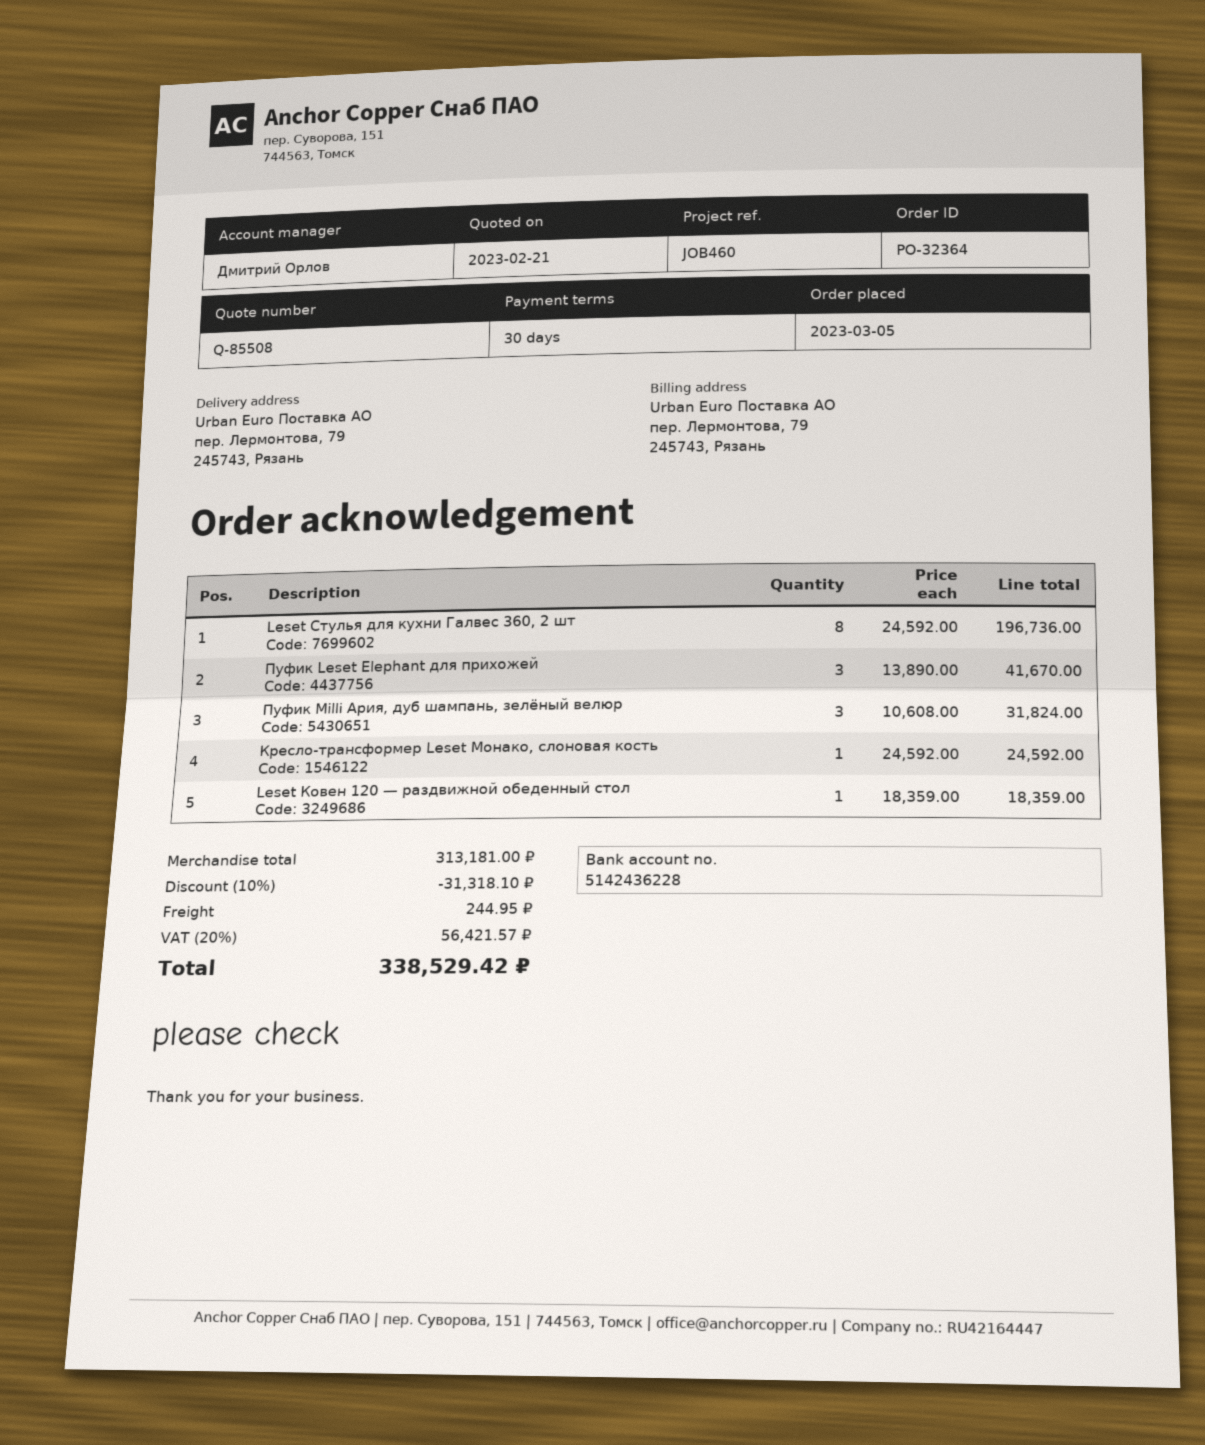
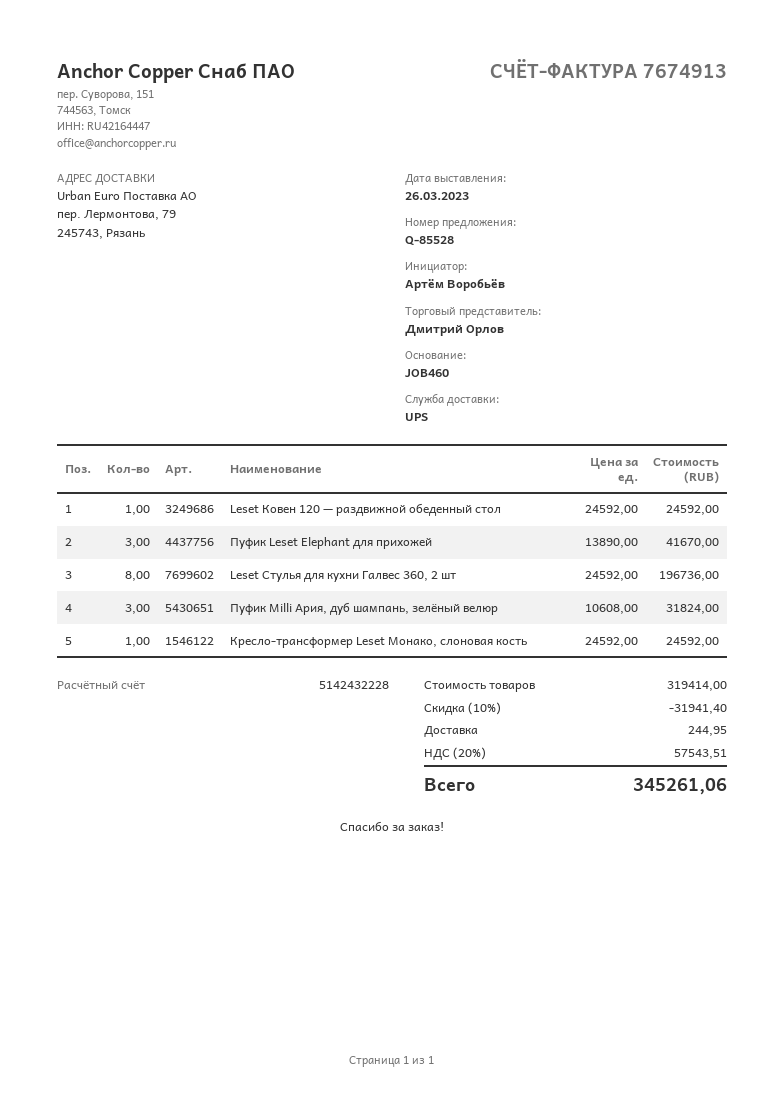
quote number: Q-85508 -> Q-85528
bank account: 5142436228 -> 5142432228
Leset Ковен 120 — раздвижной обеденный стол: 1 x 18359.00 = 18359.00 -> 1 x 24592.00 = 24592.00
subtotal: 313181.00 -> 319414.00
discount: 10% = 31318.10 -> 10% = 31941.40
tax: 20% = 56421.57 -> 20% = 57543.51
total: 338529.42 -> 345261.06

